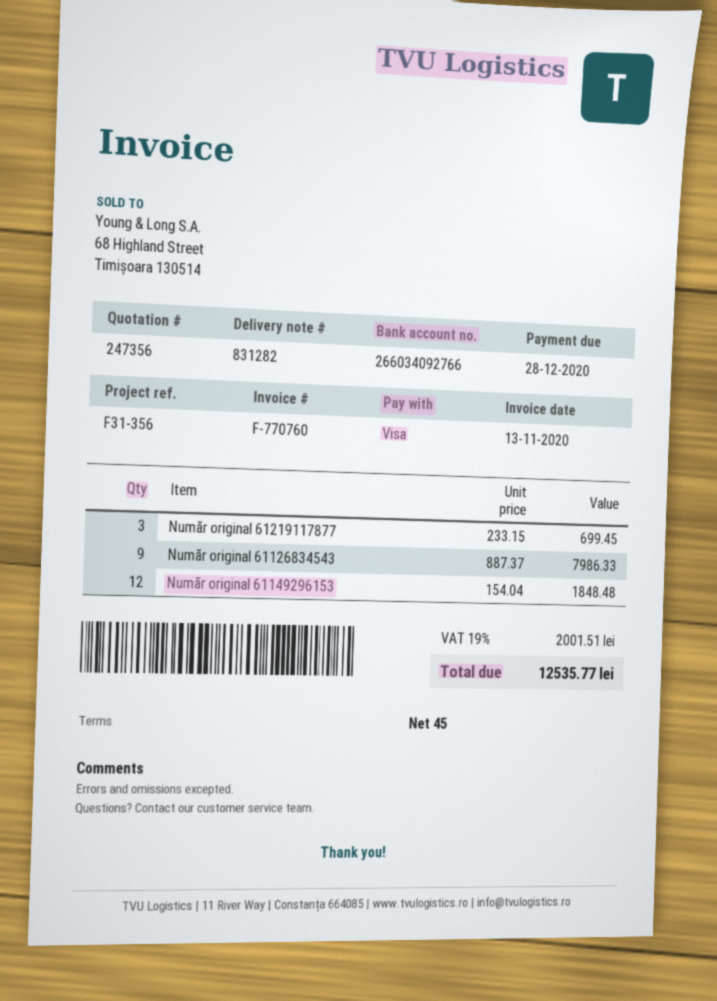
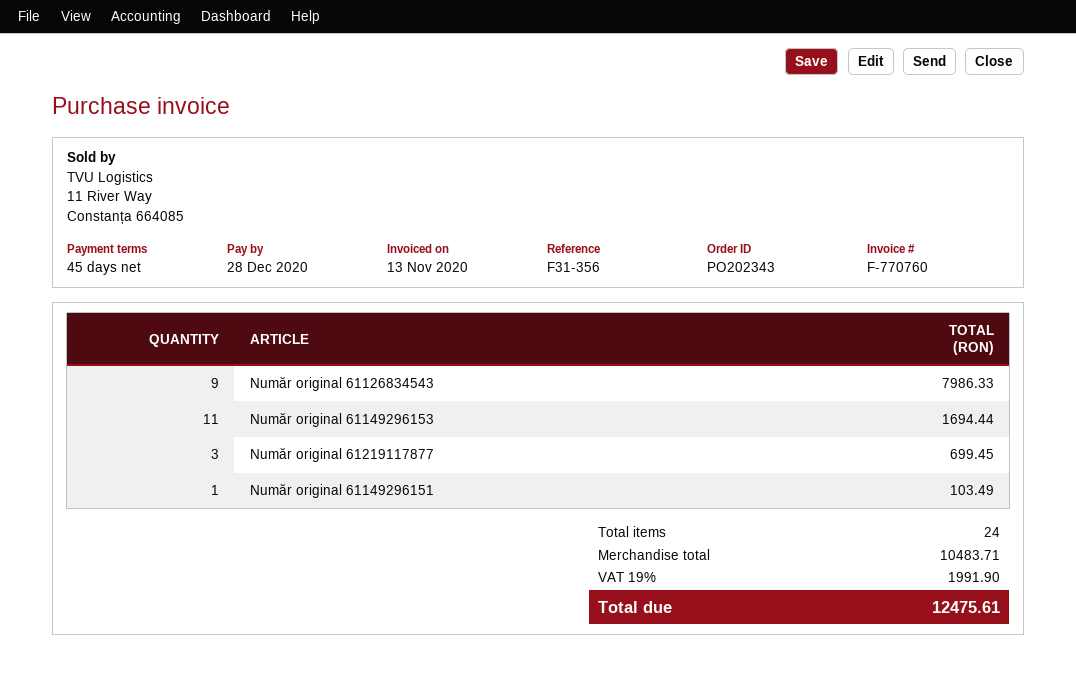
Număr original 61149296153: 12 for 1848.48 -> 11 for 1694.44
Număr original 61149296151: none -> 1 for 103.49
tax: 19% = 2001.51 -> 19% = 1991.90
total: 12535.77 -> 12475.61

